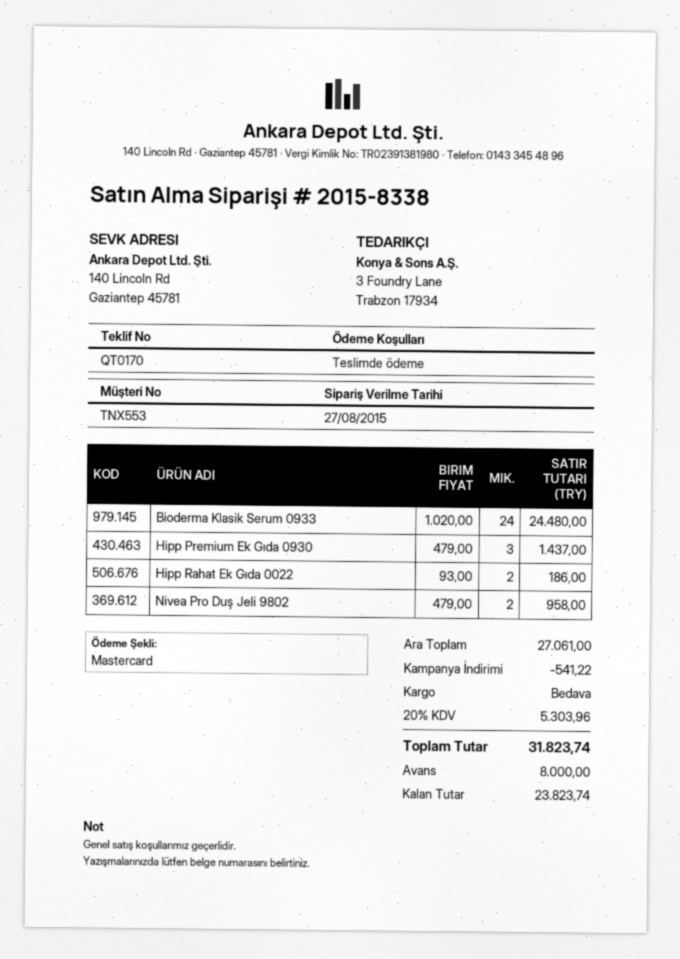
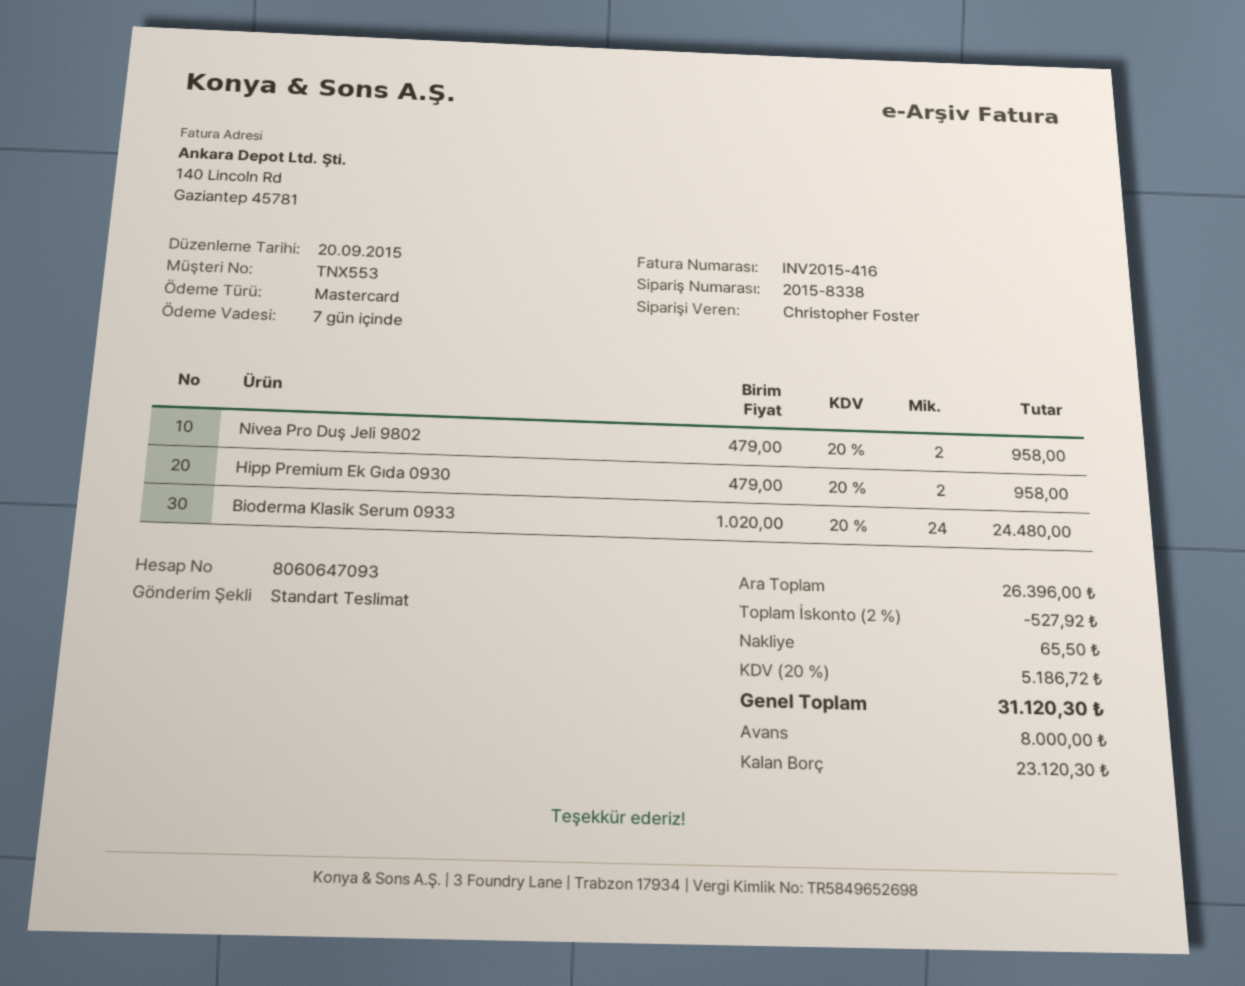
payment terms: on receipt -> 7 days
Hipp Premium Ek Gıda 0930: 3 x 479.00 = 1437.00 -> 2 x 479.00 = 958.00
Hipp Rahat Ek Gıda 0022: 2 x 93.00 = 186.00 -> none
subtotal: 27061.00 -> 26396.00
discount: 541.22 -> 527.92
shipping: 0.00 -> 65.50
tax: 20% = 5303.96 -> 20% = 5186.72
total: 31823.74 -> 31120.30
balance: 23823.74 -> 23120.30

